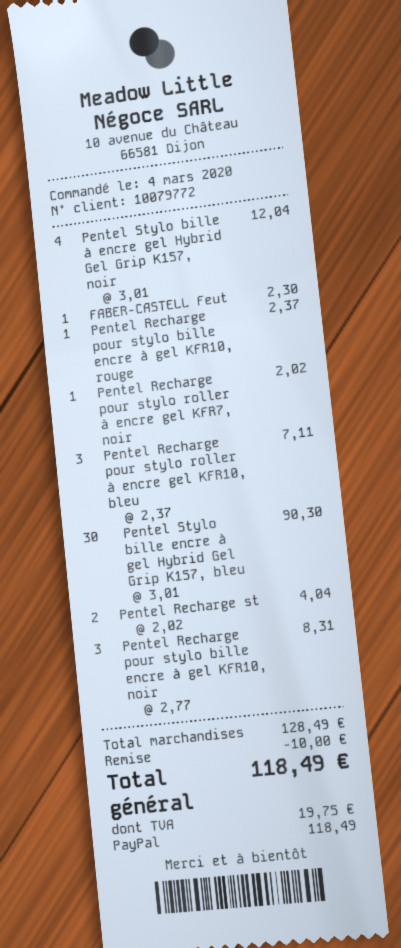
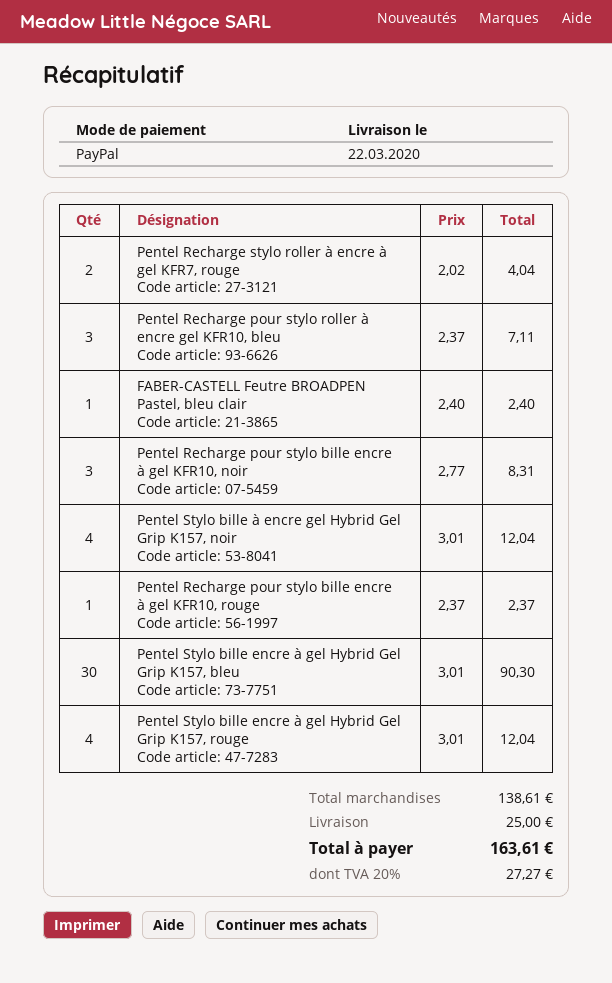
FABER-CASTELL Feut: 1 x 2.30 = 2.30 -> 1 x 2.40 = 2.40
Pentel Recharge pour stylo roller à encre gel KFR7, noir: 1 x 2.02 = 2.02 -> none
Pentel Stylo bille encre à gel Hybrid Gel Grip K157, rouge: none -> 4 x 3.01 = 12.04
subtotal: 128.49 -> 138.61
discount: 10.00 -> none
shipping: none -> 25.00
tax: 19.75 -> 27.27
total: 118.49 -> 163.61

